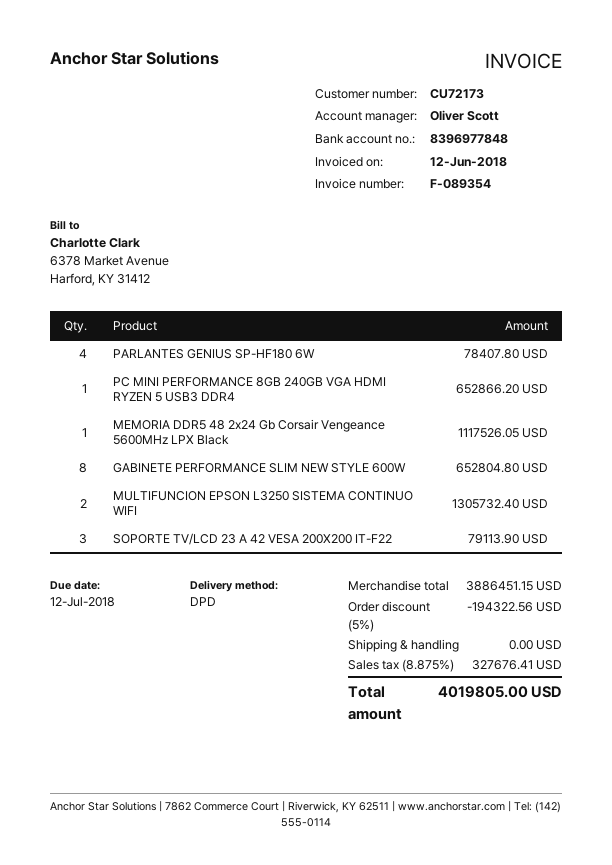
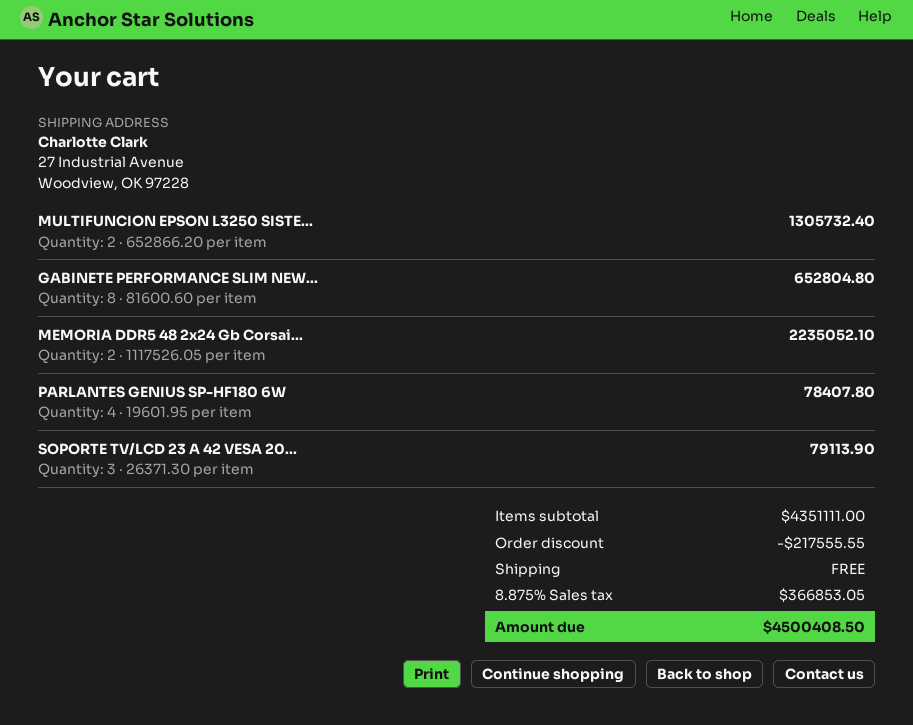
PC MINI PERFORMANCE 8GB 240GB VGA HDMI RYZEN 5 USB3 DDR4: 1 for 652866.20 -> none
MEMORIA DDR5 48 2x24 Gb Corsair Vengeance 5600MHz LPX Black: 1 for 1117526.05 -> 2 for 2235052.10
subtotal: 3886451.15 -> 4351111.00
discount: 194322.56 -> 217555.55
tax: 8.875% = 327676.41 -> 8.875% = 366853.05
total: 4019805.00 -> 4500408.50

